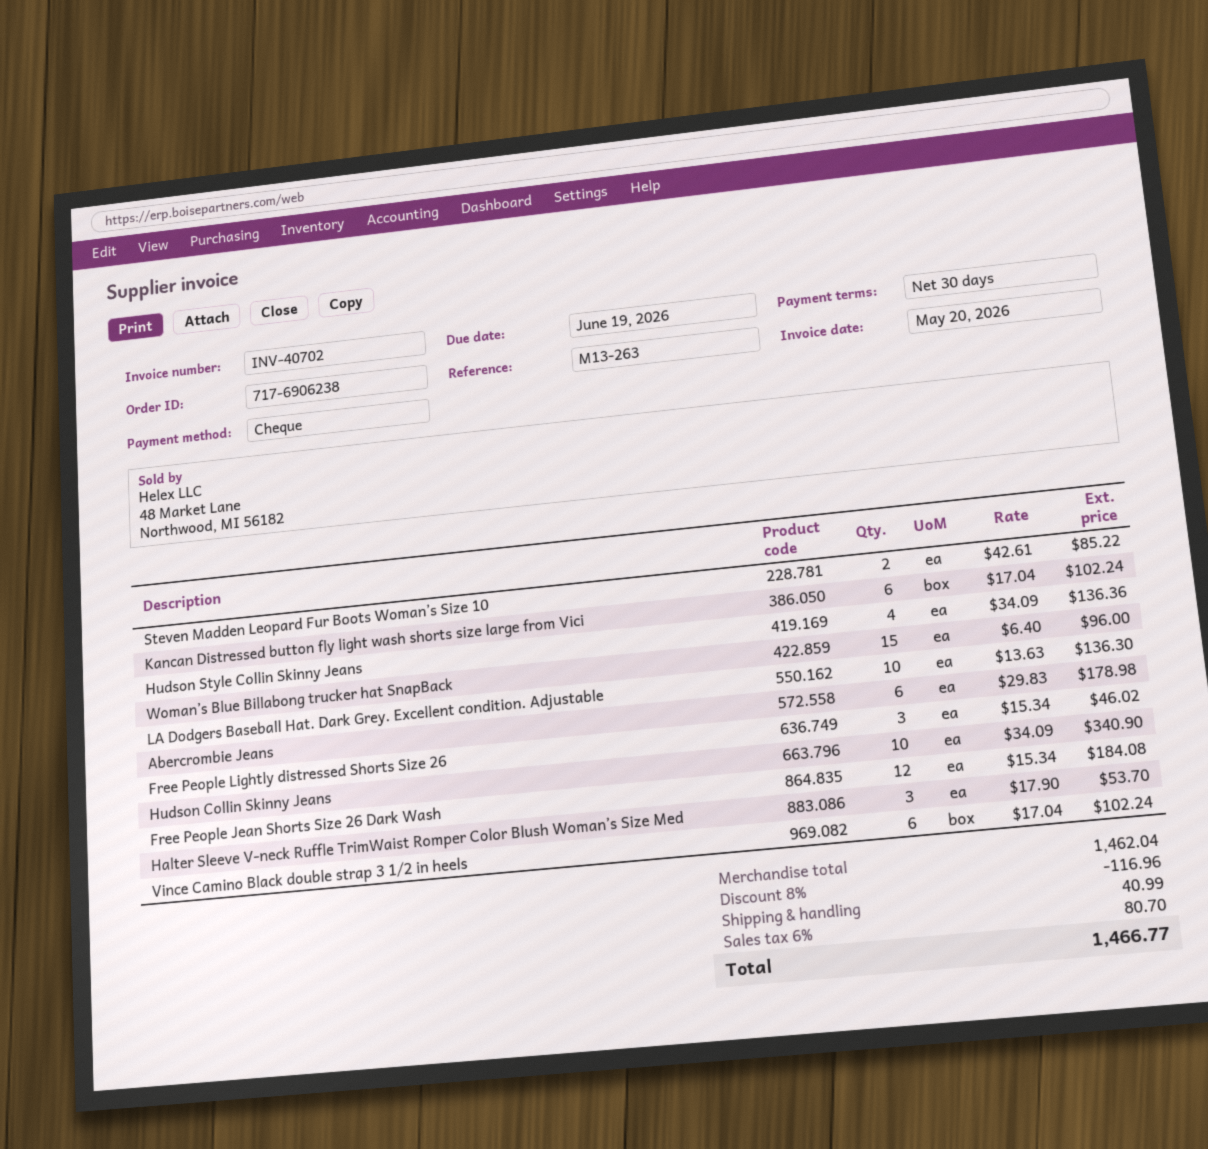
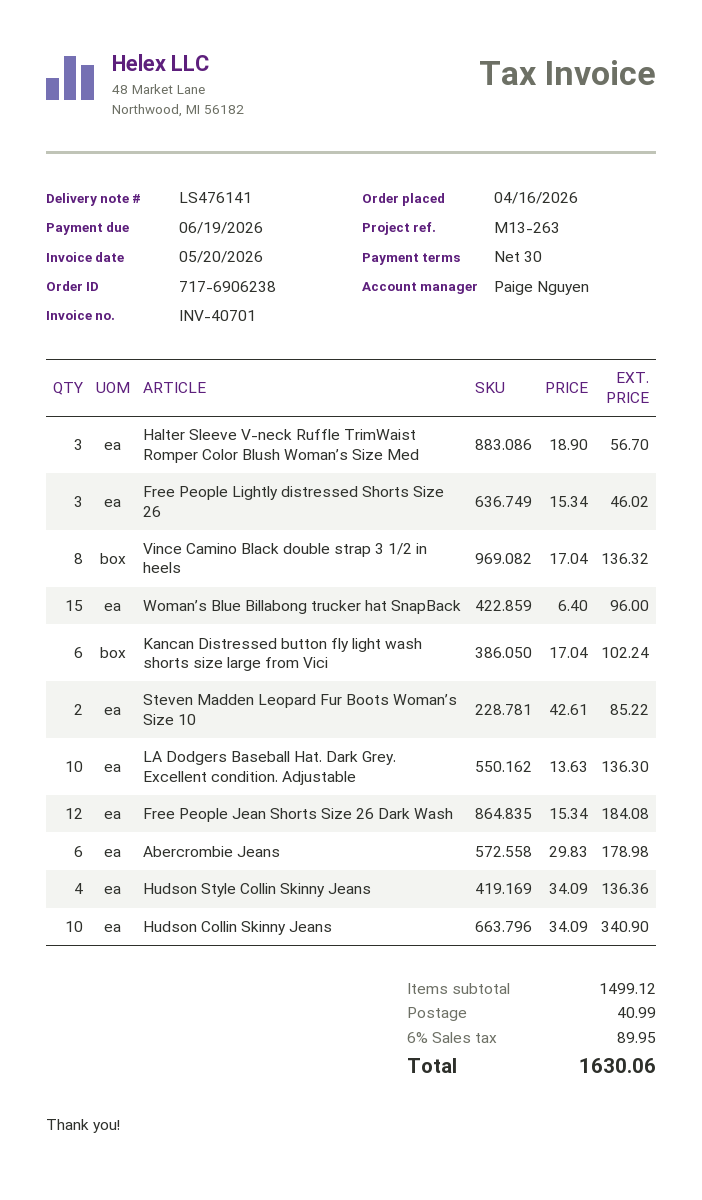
invoice number: INV-40702 -> INV-40701
Halter Sleeve V-neck Ruffle TrimWaist Romper Color Blush Woman’s Size Med: 3 x 17.90 = 53.70 -> 3 x 18.90 = 56.70
Vince Camino Black double strap 3 1/2 in heels: 6 x 17.04 = 102.24 -> 8 x 17.04 = 136.32
subtotal: 1462.04 -> 1499.12
discount: 8% = 116.96 -> none
tax: 6% = 80.70 -> 6% = 89.95
total: 1466.77 -> 1630.06

